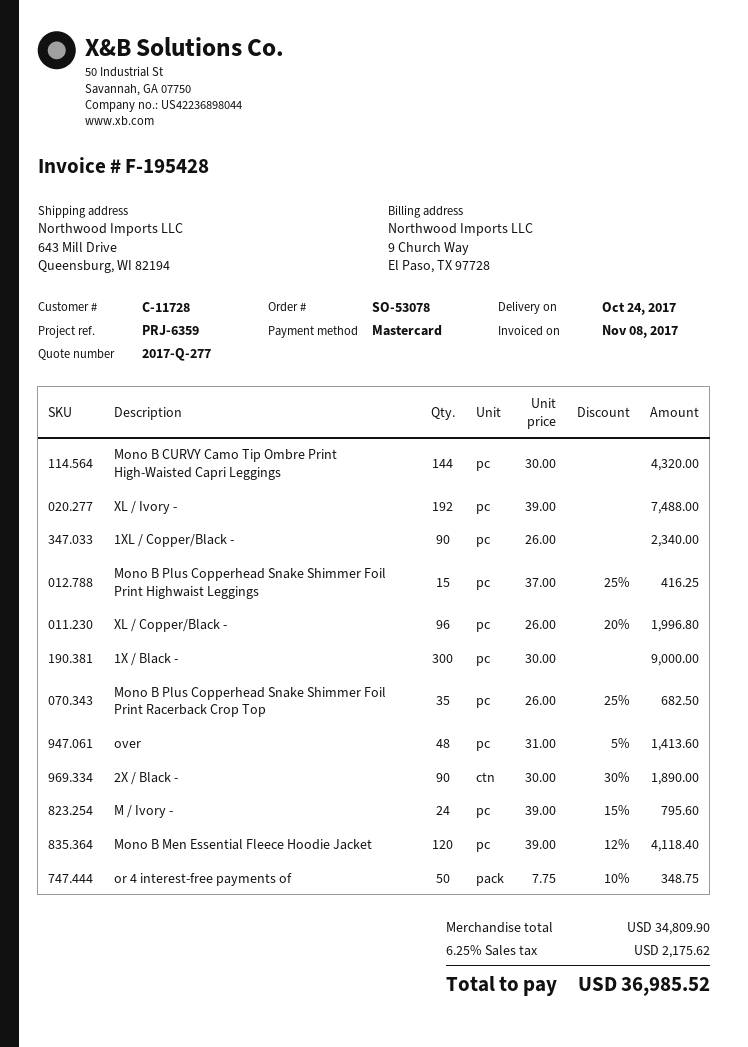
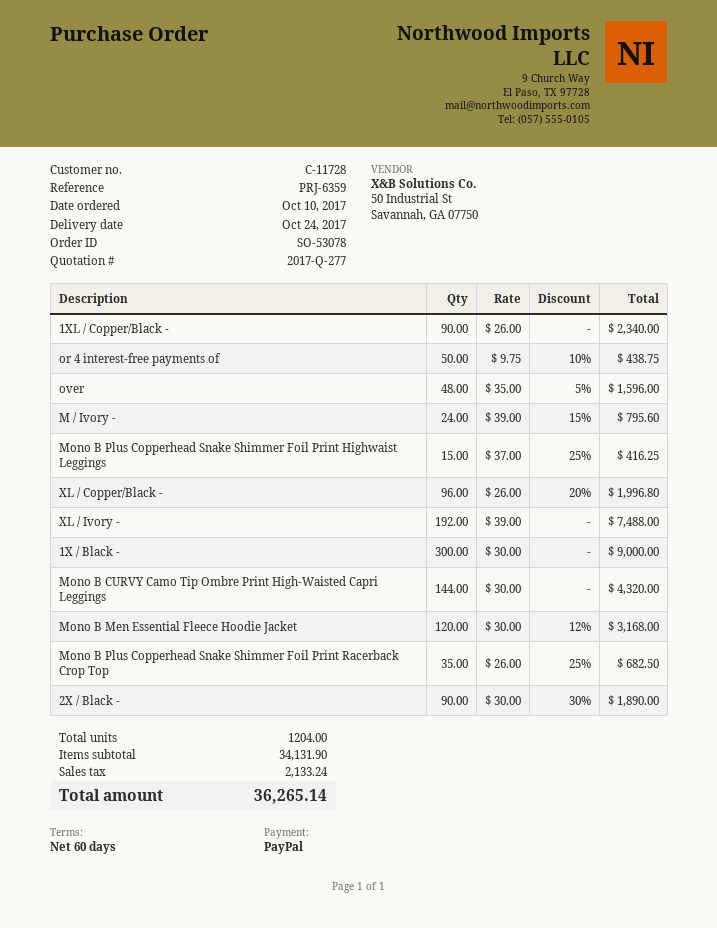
payment method: Mastercard -> PayPal
over: 48 x 31.00 - 5% = 1413.60 -> 48 x 35.00 - 5% = 1596.00
Mono B Men Essential Fleece Hoodie Jacket: 120 x 39.00 - 12% = 4118.40 -> 120 x 30.00 - 12% = 3168.00
or 4 interest-free payments of: 50 x 7.75 - 10% = 348.75 -> 50 x 9.75 - 10% = 438.75
subtotal: 34809.90 -> 34131.90
tax: 2175.62 -> 2133.24
total: 36985.52 -> 36265.14

